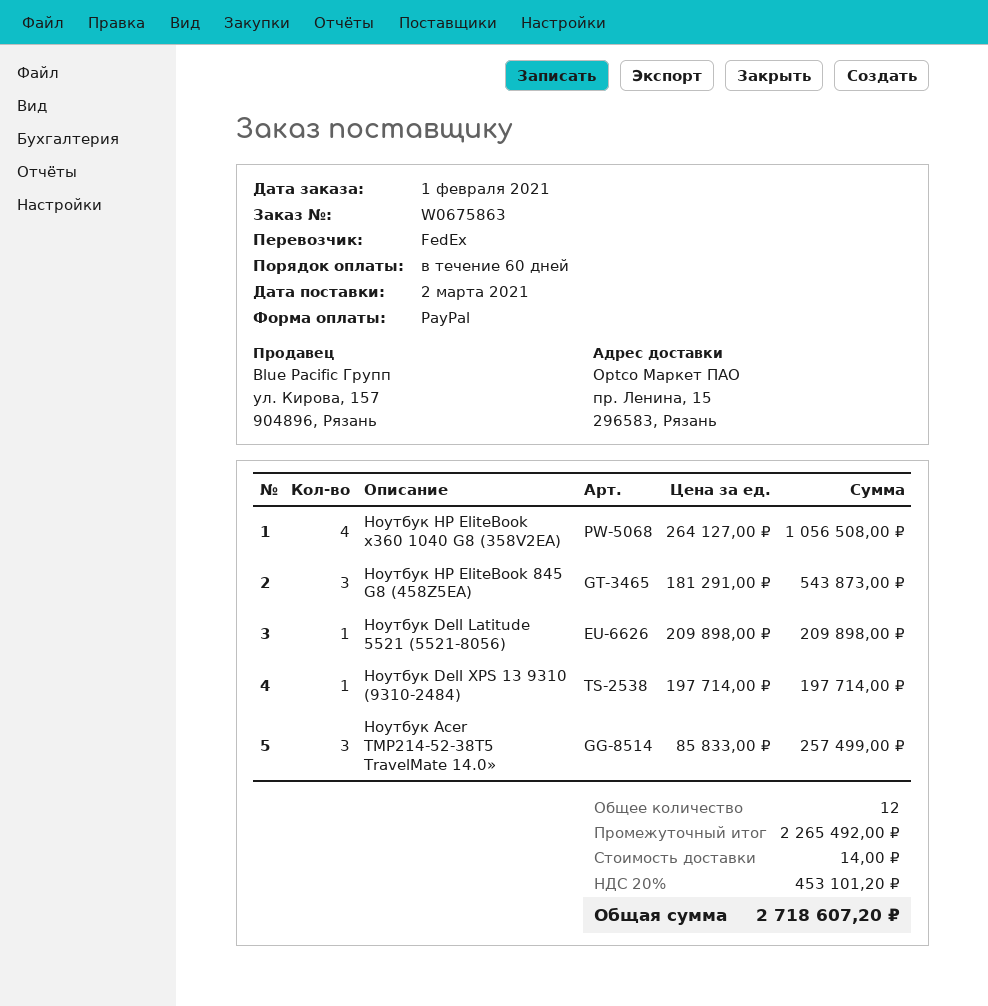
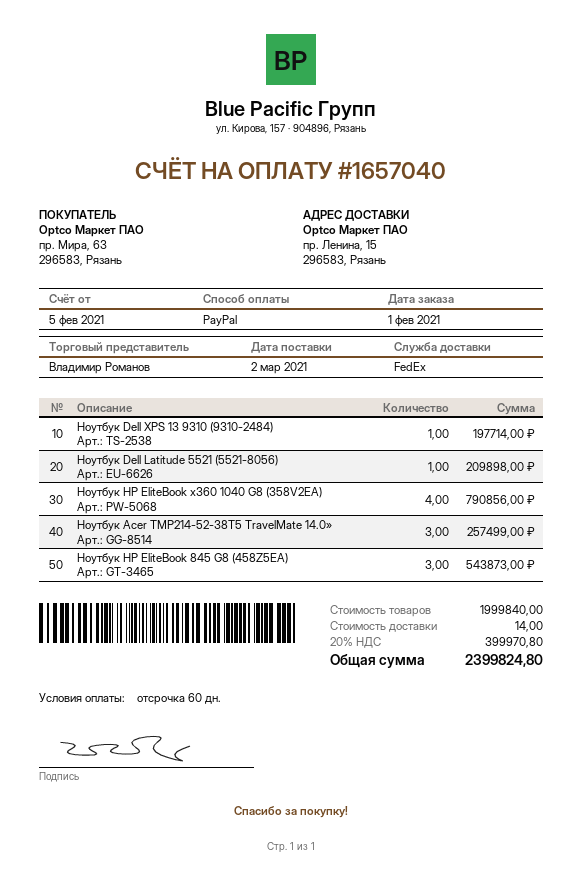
Ноутбук HP EliteBook x360 1040 G8 (358V2EA): 4 for 1056508.00 -> 4 for 790856.00
subtotal: 2265492.00 -> 1999840.00
tax: 20% = 453101.20 -> 20% = 399970.80
total: 2718607.20 -> 2399824.80

